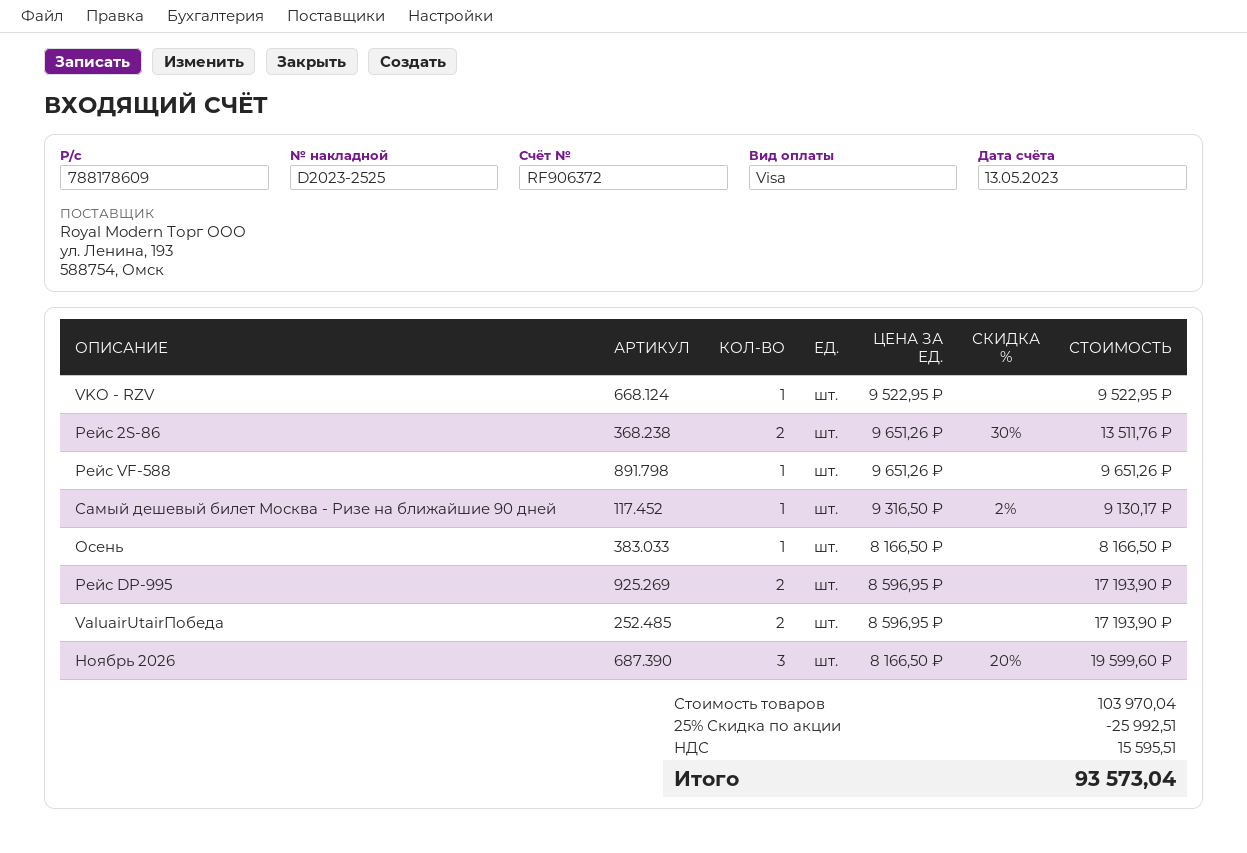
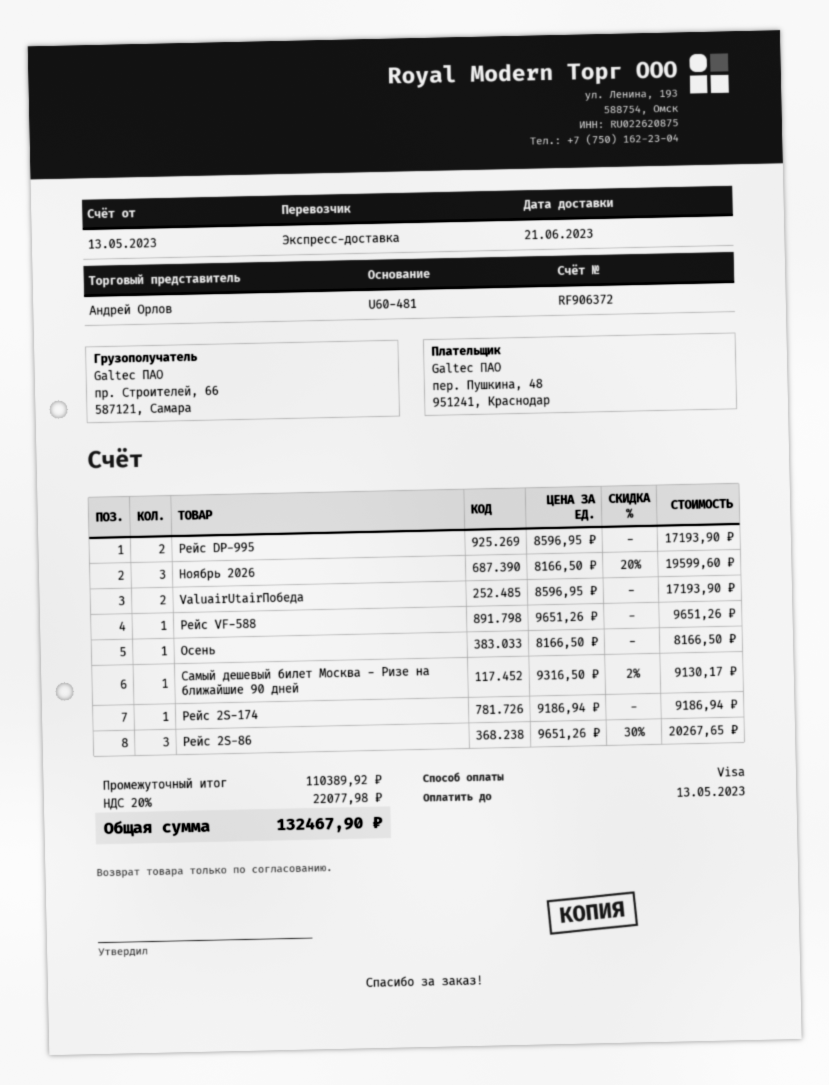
VKO - RZV: 1 x 9522.95 = 9522.95 -> none
Рейс 2S-86: 2 x 9651.26 - 30% = 13511.76 -> 3 x 9651.26 - 30% = 20267.65
Рейс 2S-174: none -> 1 x 9186.94 = 9186.94
subtotal: 103970.04 -> 110389.92
discount: 25% = 25992.51 -> none
tax: 15595.51 -> 22077.98
total: 93573.04 -> 132467.90

